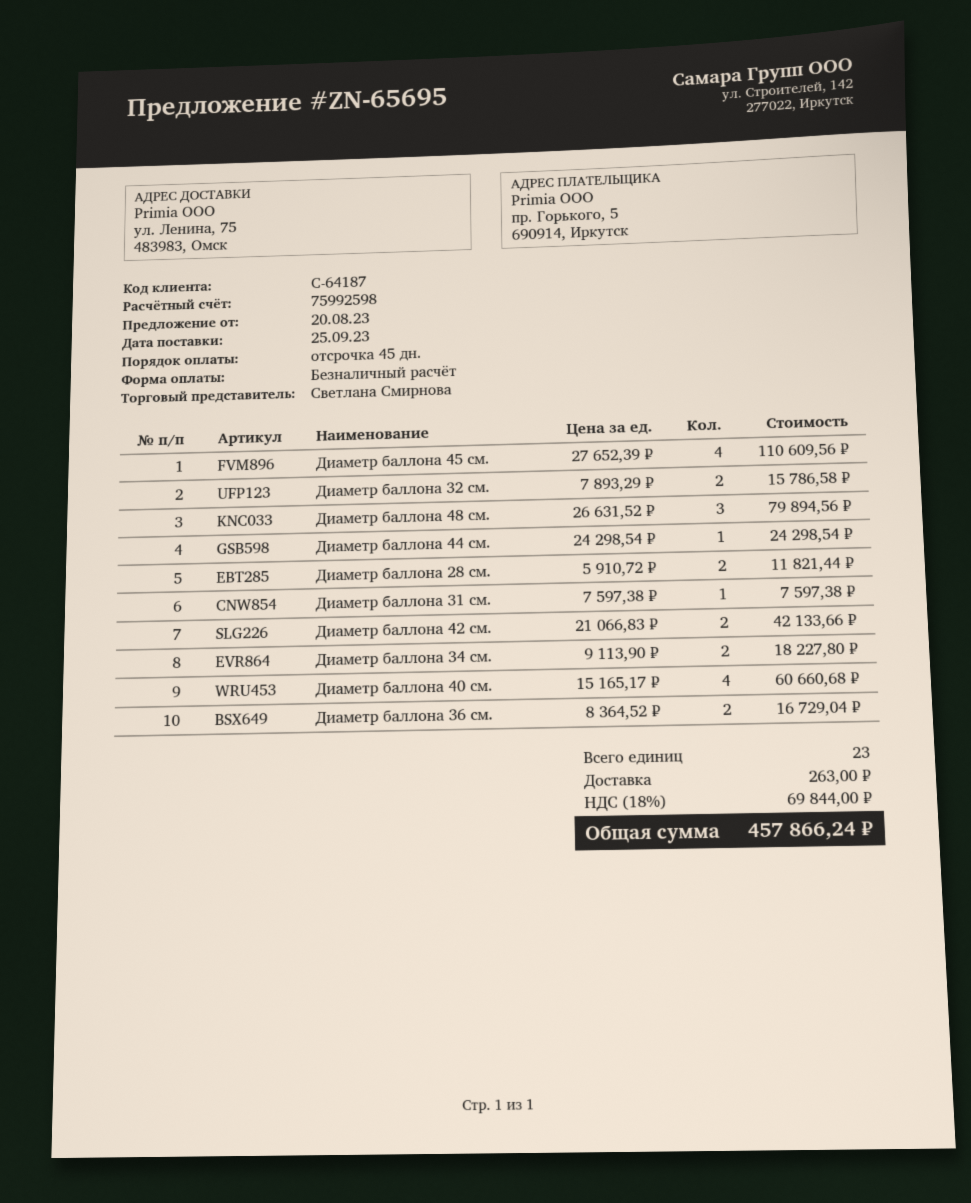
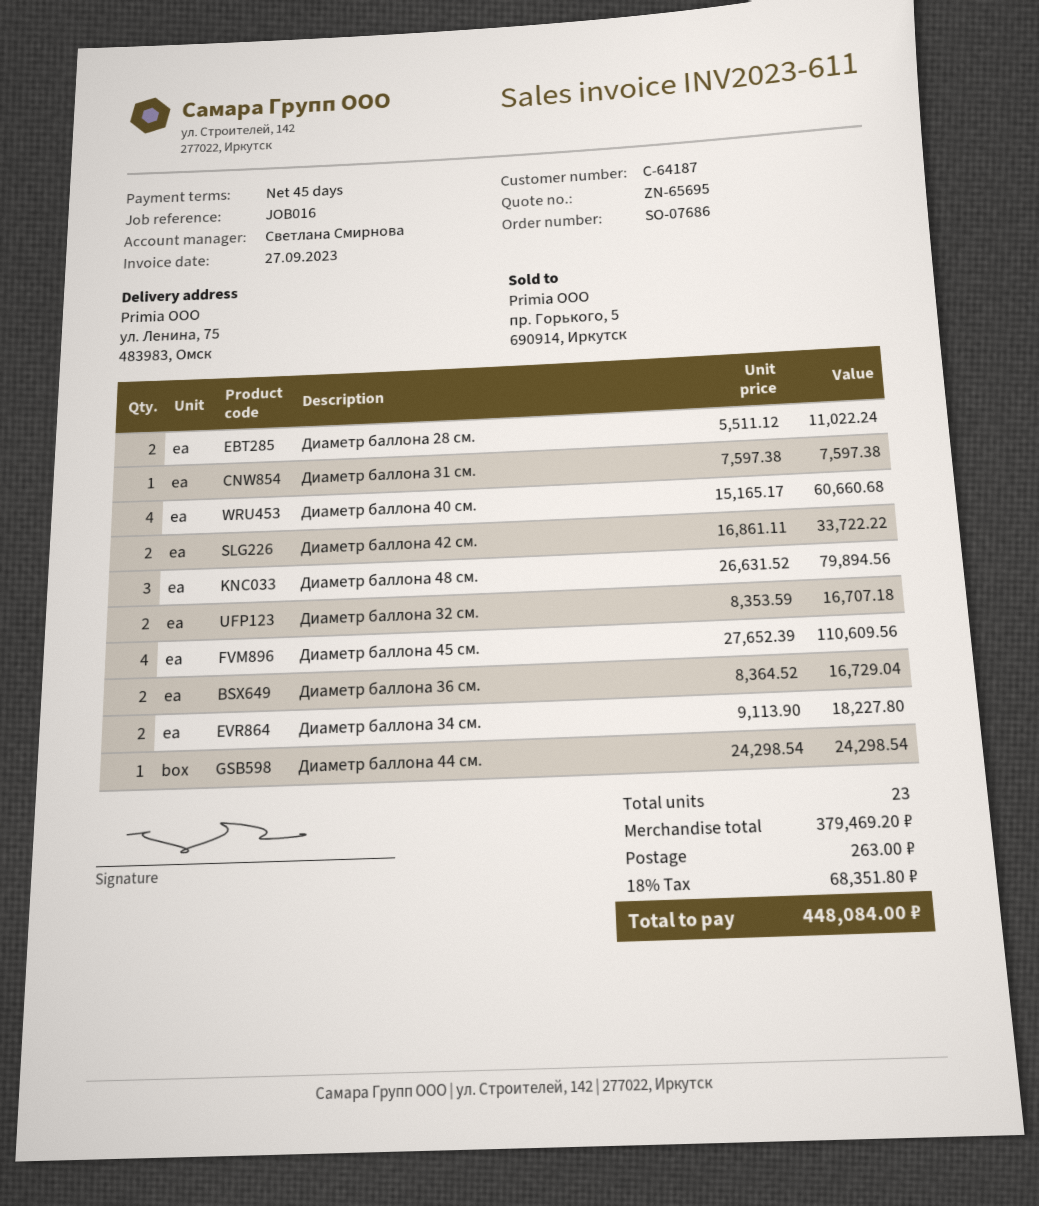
Диаметр баллона 32 см.: 2 x 7893.29 = 15786.58 -> 2 x 8353.59 = 16707.18
Диаметр баллона 28 см.: 2 x 5910.72 = 11821.44 -> 2 x 5511.12 = 11022.24
Диаметр баллона 42 см.: 2 x 21066.83 = 42133.66 -> 2 x 16861.11 = 33722.22
tax: 18% = 69844.00 -> 18% = 68351.80
total: 457866.24 -> 448084.00

